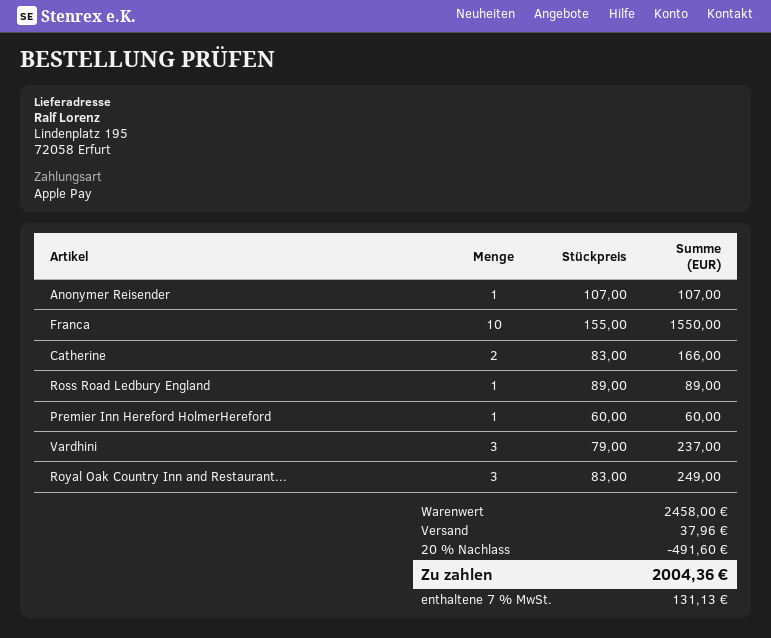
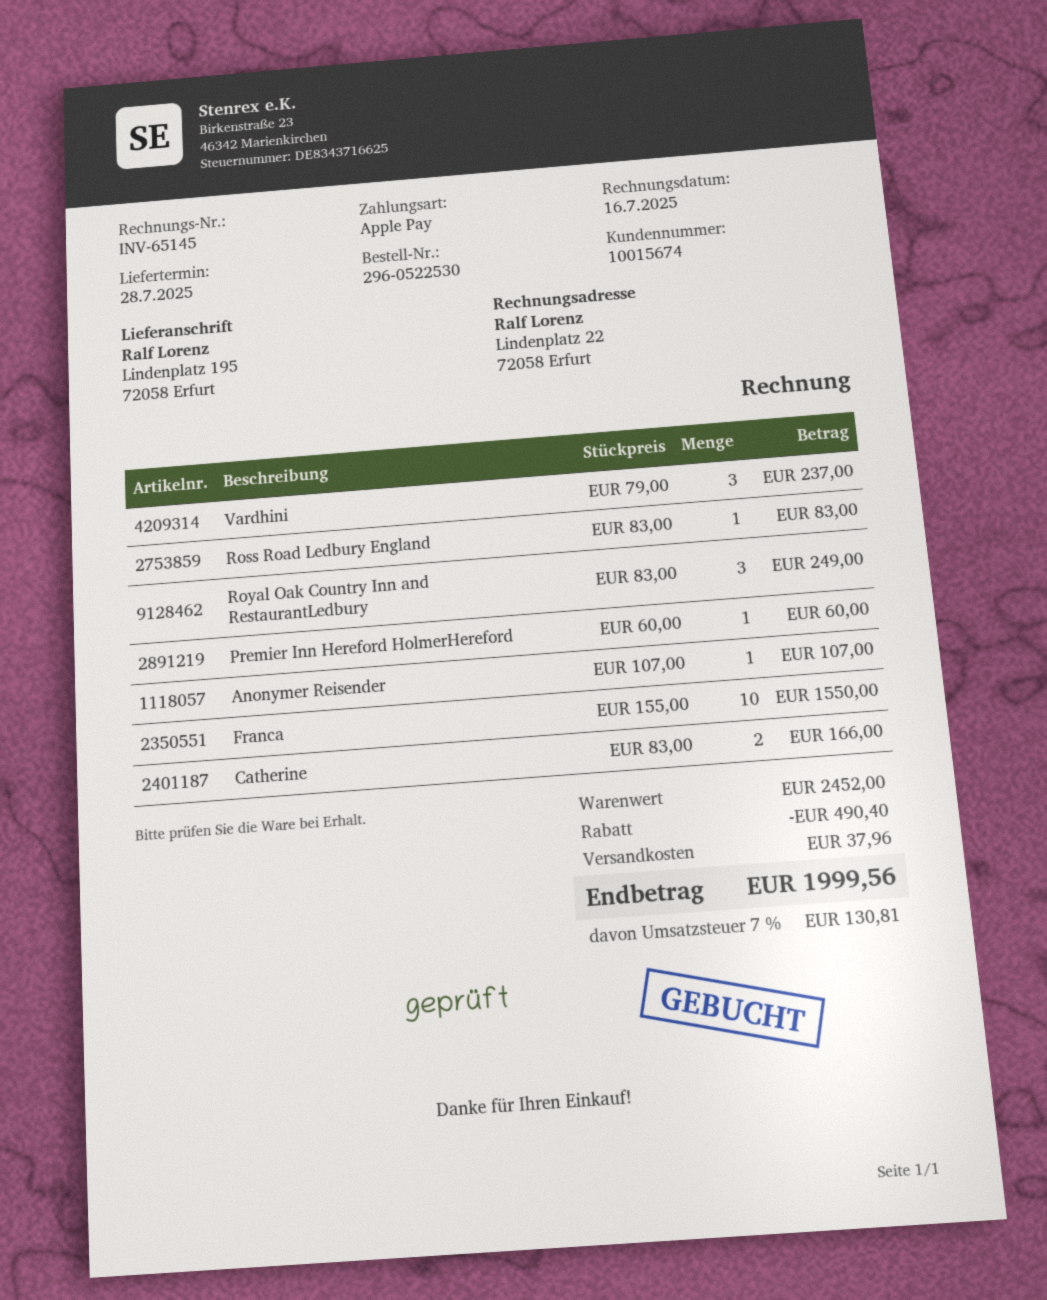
Ross Road Ledbury England: 1 x 89.00 = 89.00 -> 1 x 83.00 = 83.00
subtotal: 2458.00 -> 2452.00
discount: 491.60 -> 490.40
tax: 7% = 131.13 -> 7% = 130.81
total: 2004.36 -> 1999.56

